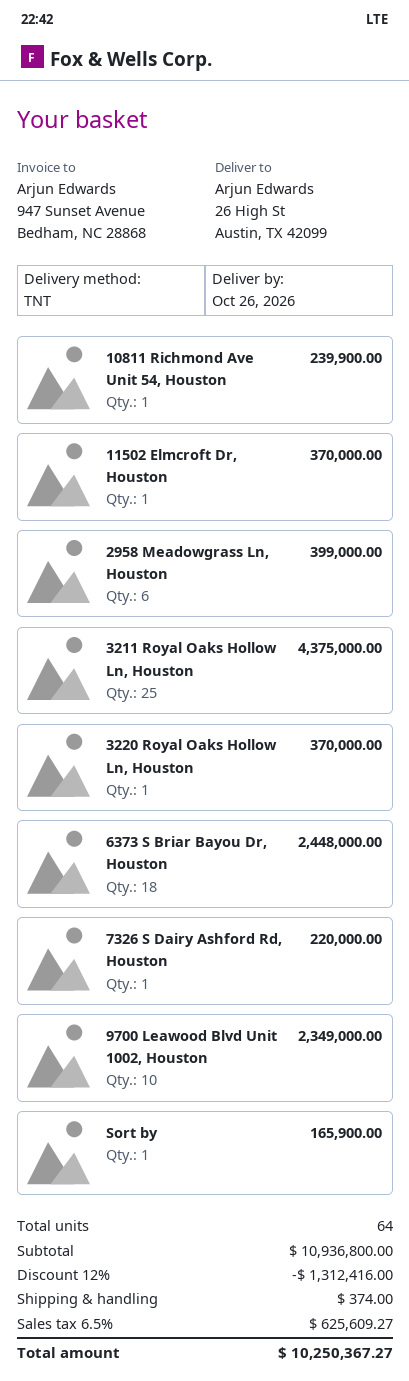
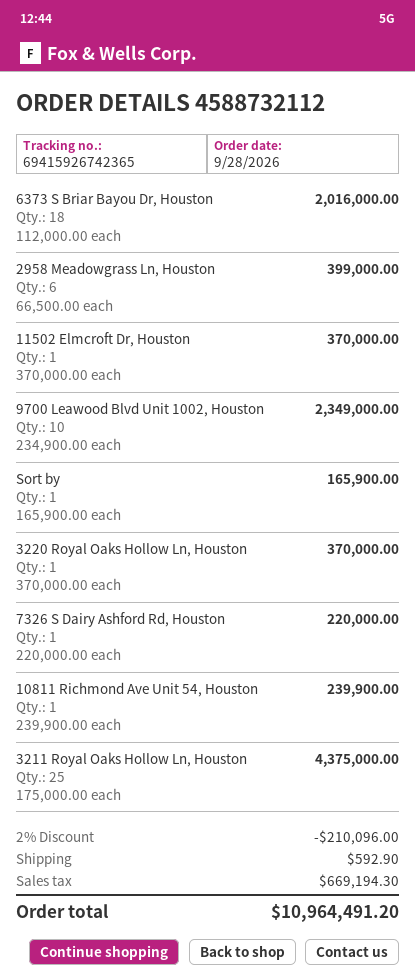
6373 S Briar Bayou Dr, Houston: 18 for 2448000.00 -> 18 for 2016000.00
discount: 12% = 1312416.00 -> 2% = 210096.00
shipping: 374.00 -> 592.90
tax: 625609.27 -> 669194.30
total: 10250367.27 -> 10964491.20

